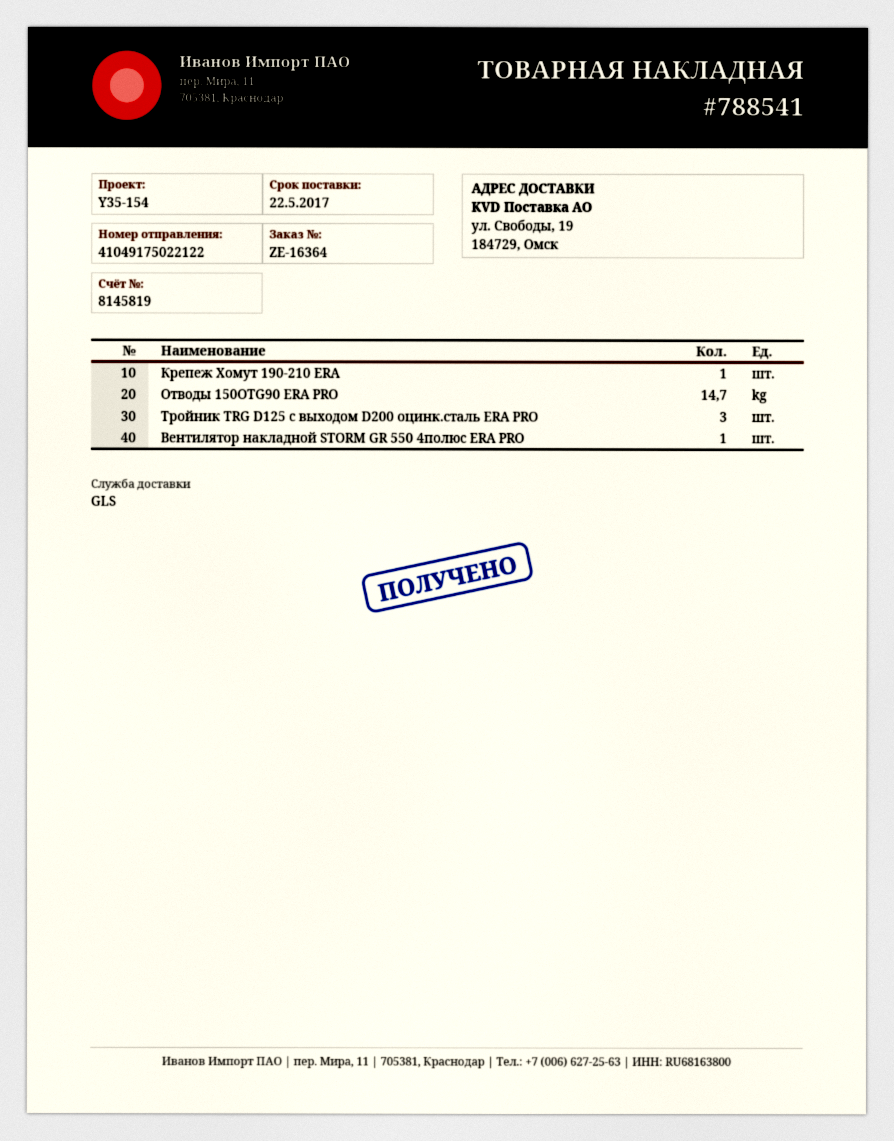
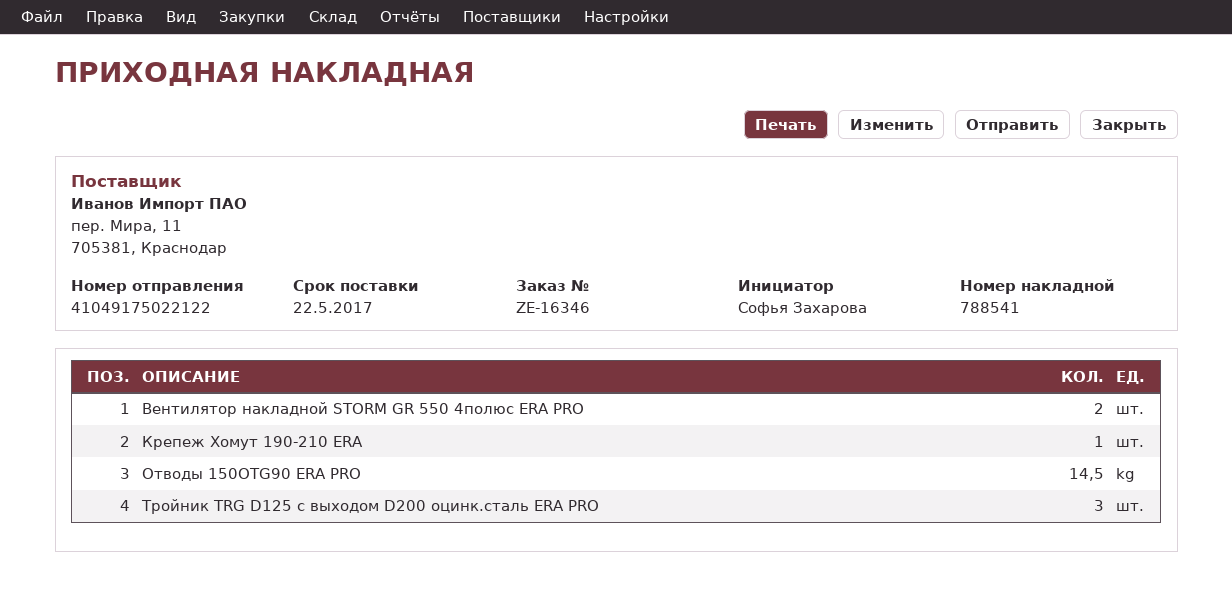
order number: ZE-16364 -> ZE-16346
Отводы 150OTG90 ERA PRO: 14.7 -> 14.5
Вентилятор накладной STORM GR 550 4полюс ERA PRO: 1 -> 2

